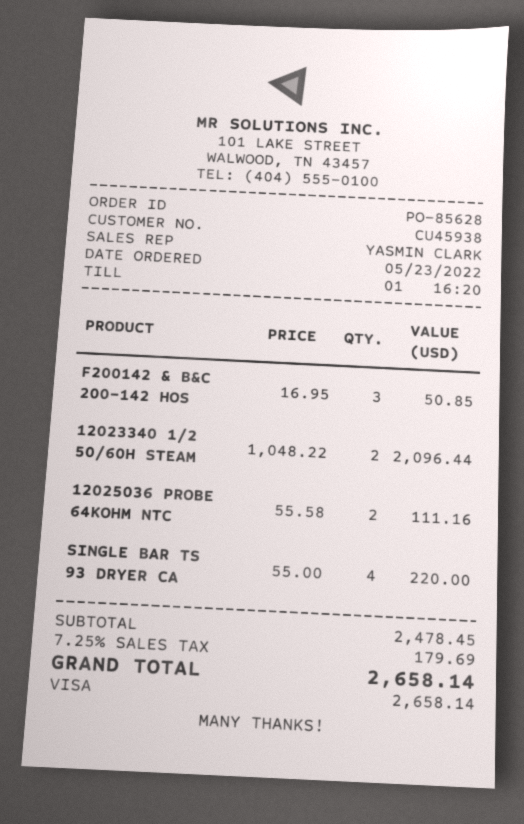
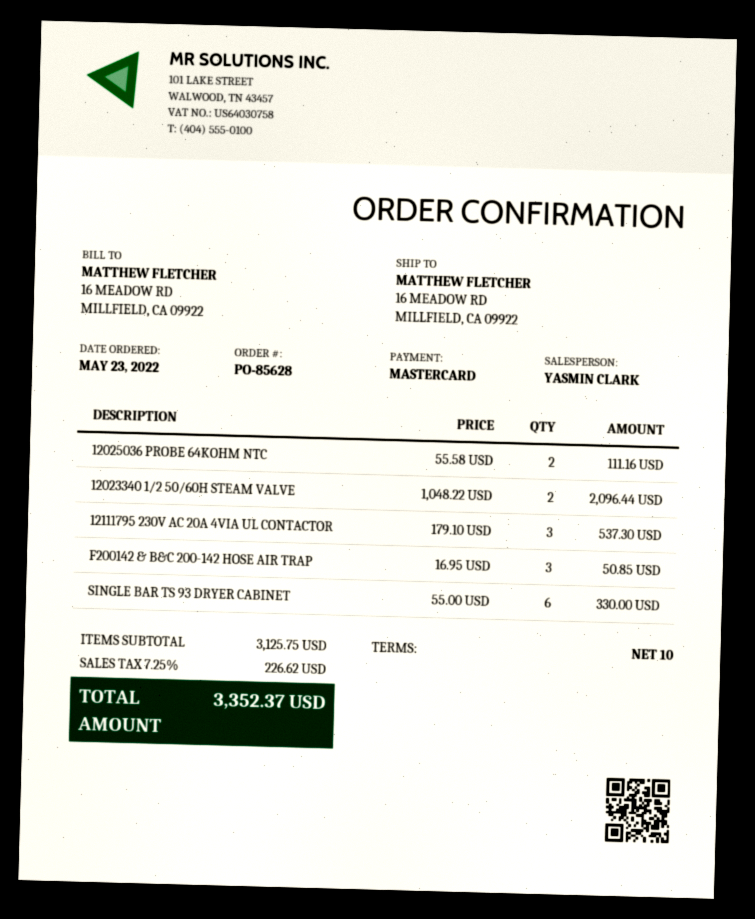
payment method: Visa -> Mastercard
SINGLE BAR TS 93 DRYER CA: 4 x 55.00 = 220.00 -> 6 x 55.00 = 330.00
12111795 230V AC 20A 4VIA UL CONTACTOR: none -> 3 x 179.10 = 537.30
subtotal: 2478.45 -> 3125.75
tax: 7.25% = 179.69 -> 7.25% = 226.62
total: 2658.14 -> 3352.37

